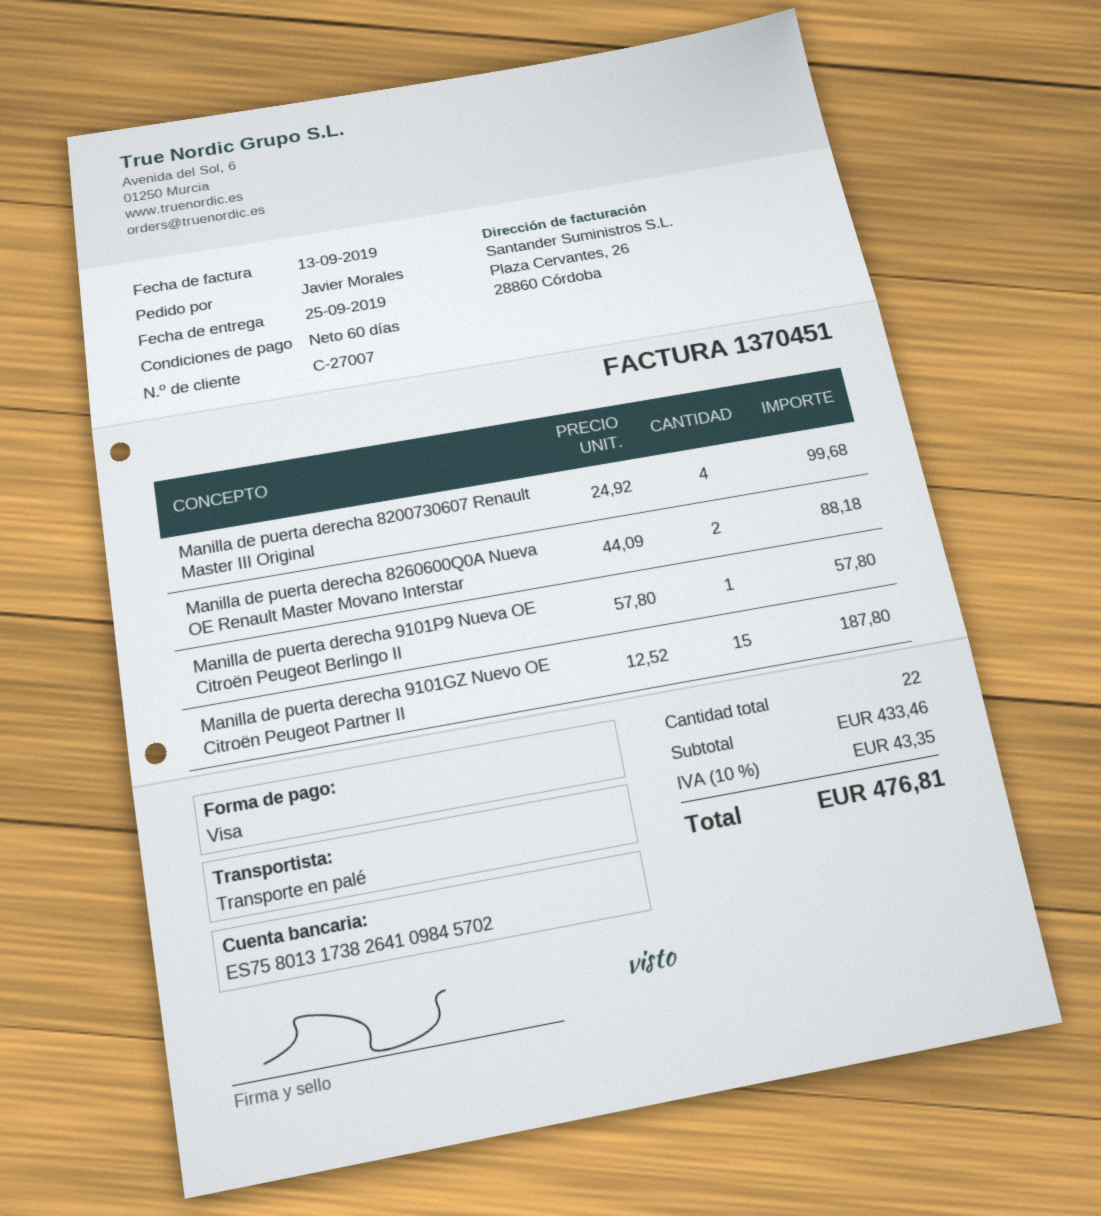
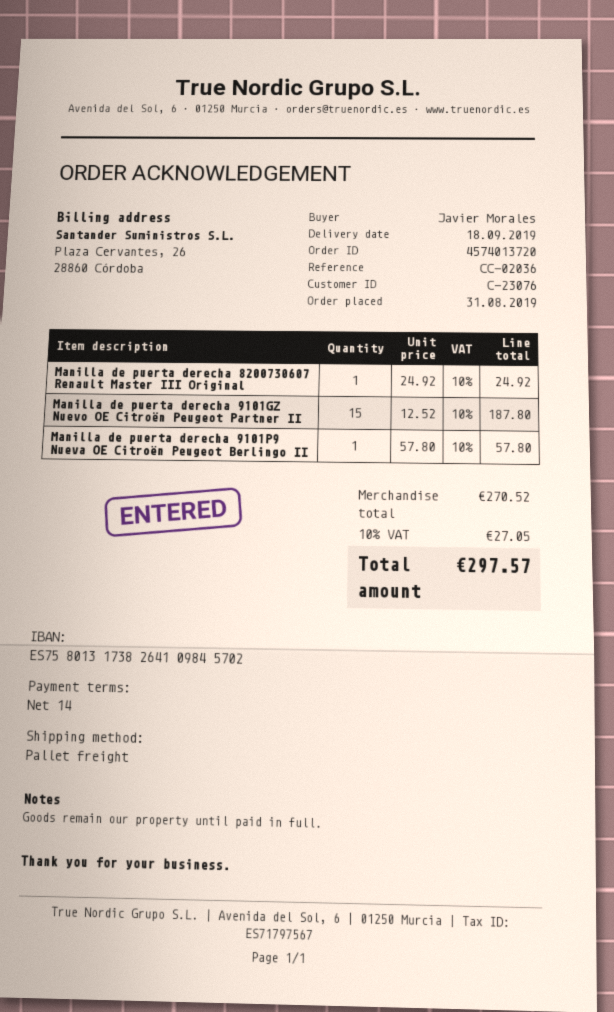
delivery date: 2019-09-25 -> 2019-09-18
payment terms: 60 days -> 14 days
customer number: C-27007 -> C-23076
Manilla de puerta derecha 8200730607 Renault Master III Original: 4 x 24.92 = 99.68 -> 1 x 24.92 = 24.92
Manilla de puerta derecha 8260600Q0A Nueva OE Renault Master Movano Interstar: 2 x 44.09 = 88.18 -> none
subtotal: 433.46 -> 270.52
tax: 10% = 43.35 -> 10% = 27.05
total: 476.81 -> 297.57

